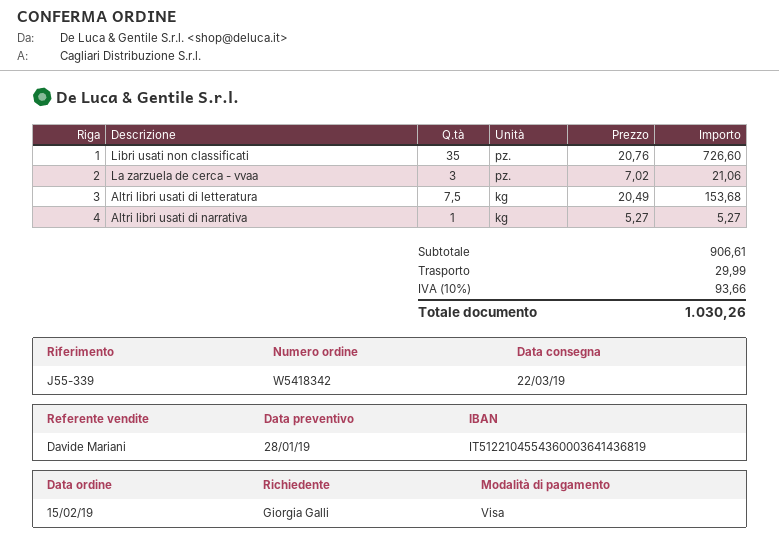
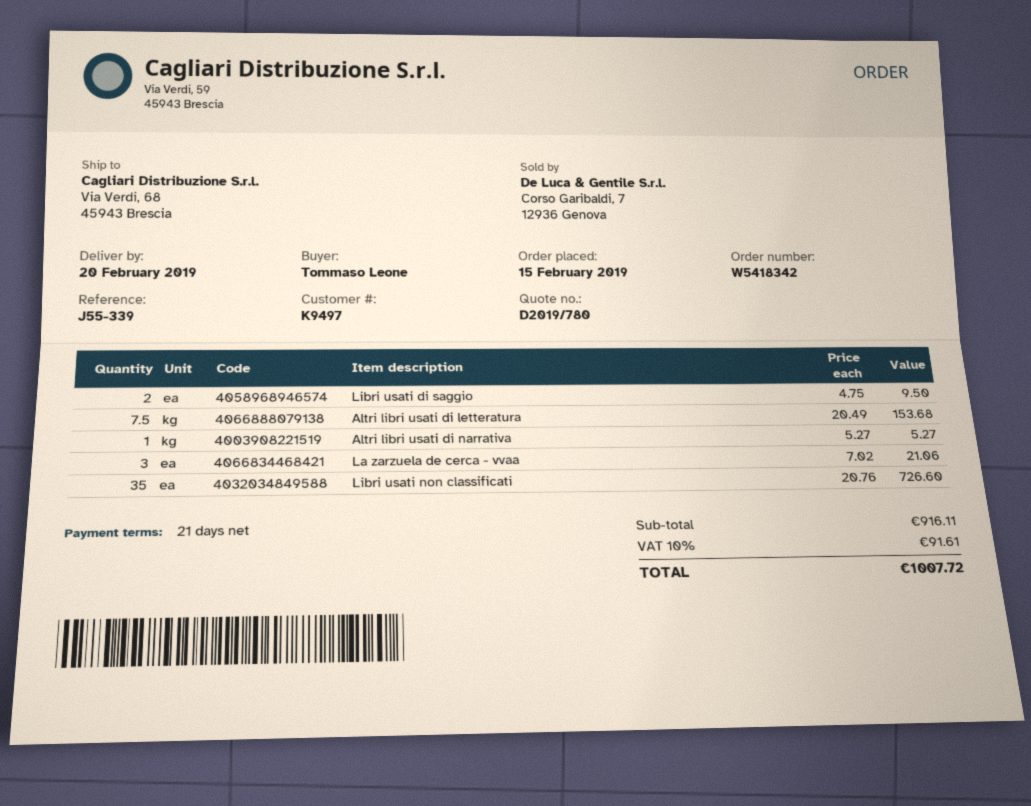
delivery date: 2019-03-22 -> 2019-02-20
ordered by: Giorgia Galli -> Tommaso Leone
Libri usati di saggio: none -> 2 x 4.75 = 9.50
subtotal: 906.61 -> 916.11
shipping: 29.99 -> none
tax: 10% = 93.66 -> 10% = 91.61
total: 1030.26 -> 1007.72

